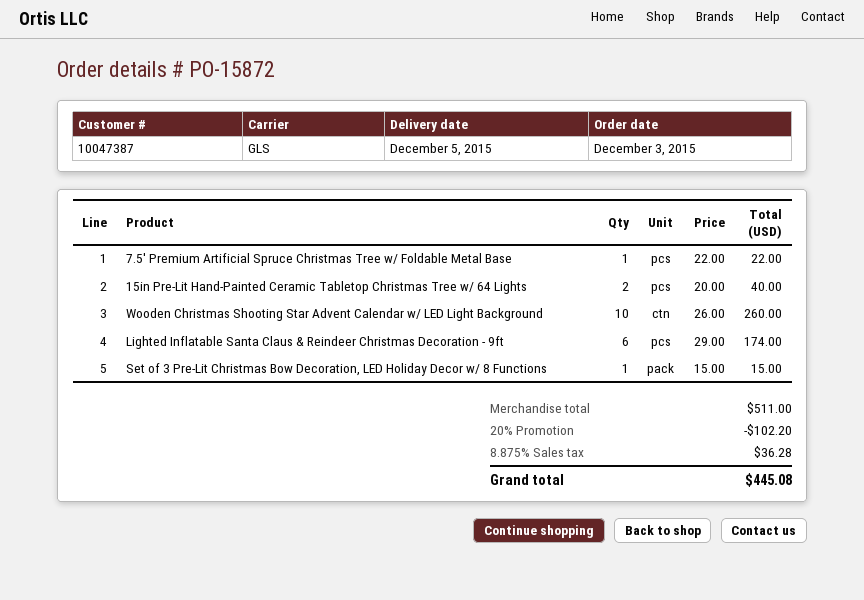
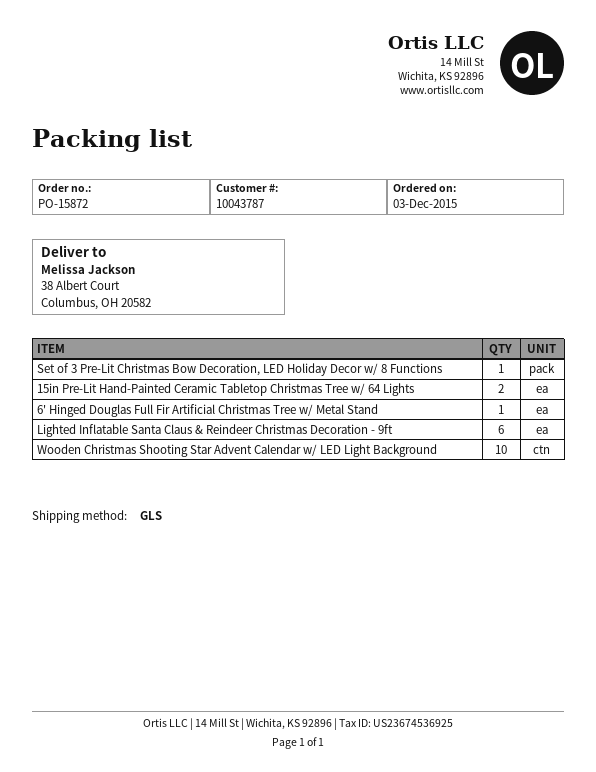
customer number: 10047387 -> 10043787
7.5' Premium Artificial Spruce Christmas Tree w/ Foldable Metal Base: 1 -> none
6' Hinged Douglas Full Fir Artificial Christmas Tree w/ Metal Stand: none -> 1

